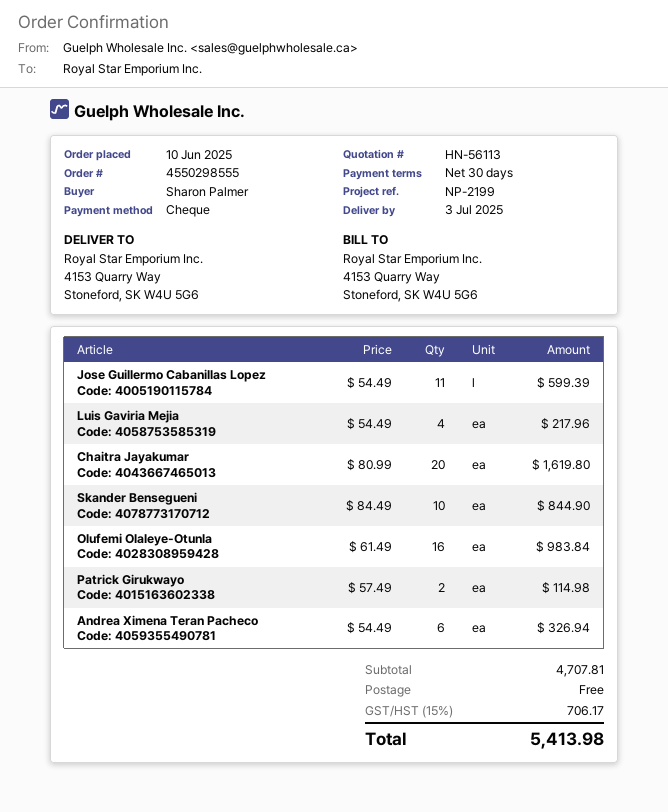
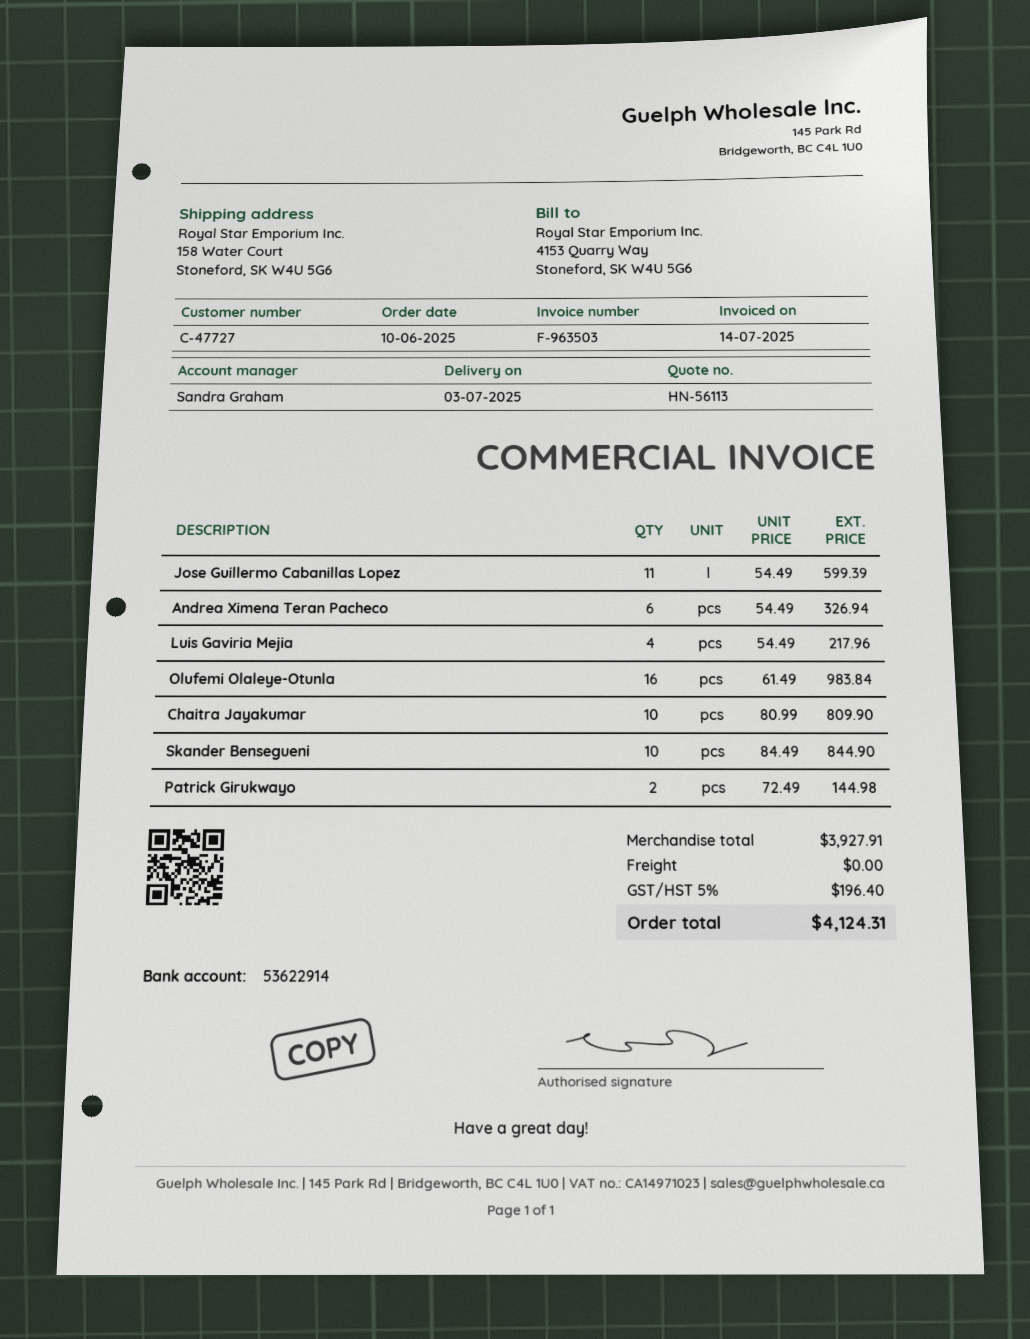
ship to: 4153 Quarry Way, Stoneford, SK W4U 5G6 -> 158 Water Court, Stoneford, SK W4U 5G6
Chaitra Jayakumar: 20 x 80.99 = 1619.80 -> 10 x 80.99 = 809.90
Patrick Girukwayo: 2 x 57.49 = 114.98 -> 2 x 72.49 = 144.98
subtotal: 4707.81 -> 3927.91
tax: 15% = 706.17 -> 5% = 196.40
total: 5413.98 -> 4124.31

